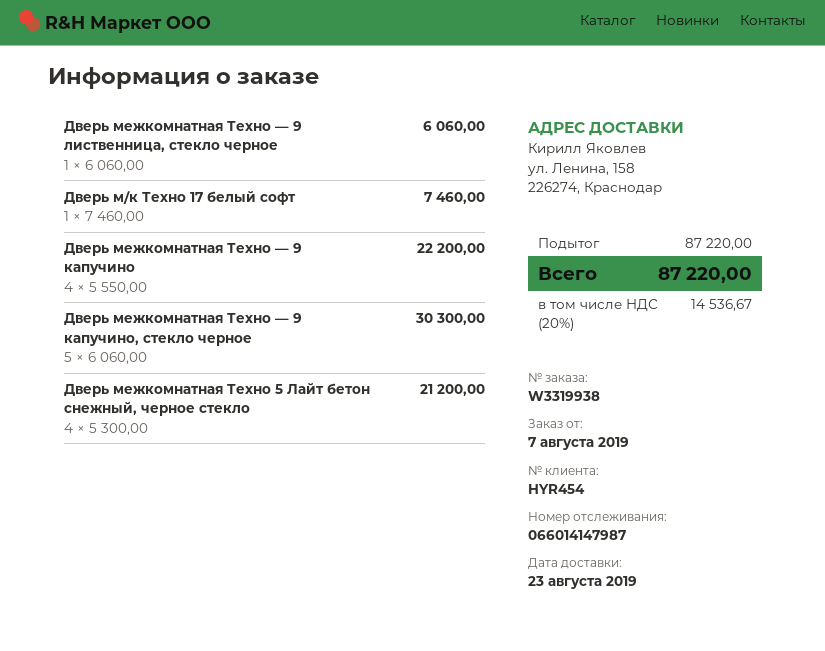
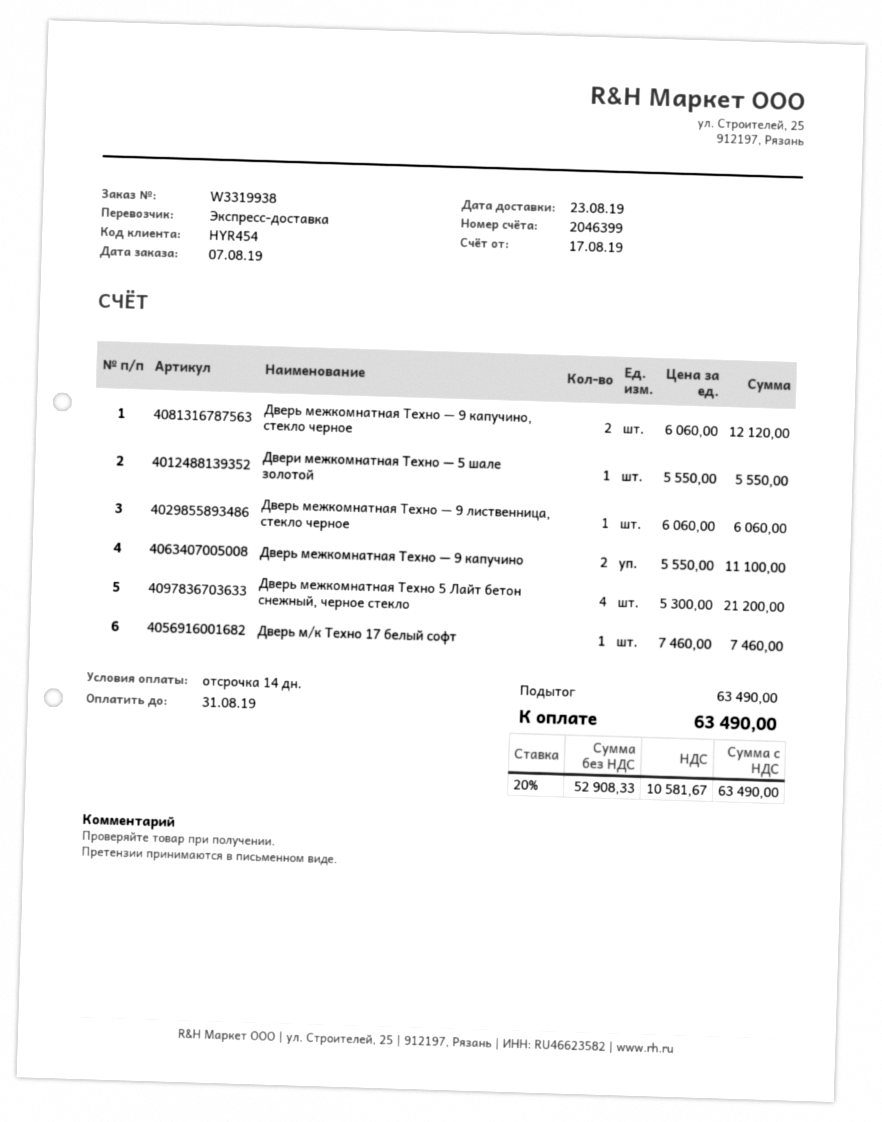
Дверь межкомнатная Техно — 9 капучино: 4 x 5550.00 = 22200.00 -> 2 x 5550.00 = 11100.00
Дверь межкомнатная Техно — 9 капучино, стекло черное: 5 x 6060.00 = 30300.00 -> 2 x 6060.00 = 12120.00
Двери межкомнатная Техно — 5 шале золотой: none -> 1 x 5550.00 = 5550.00
subtotal: 87220.00 -> 63490.00
tax: 20% = 14536.67 -> 20% = 10581.67
total: 87220.00 -> 63490.00

